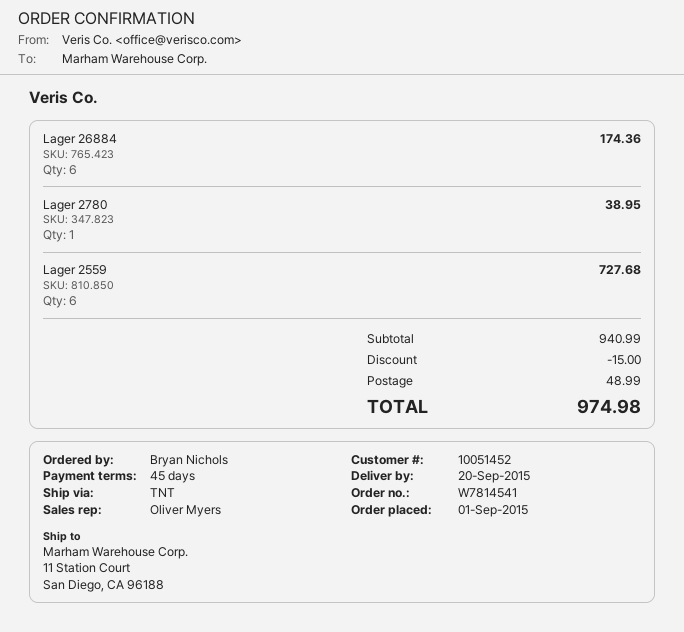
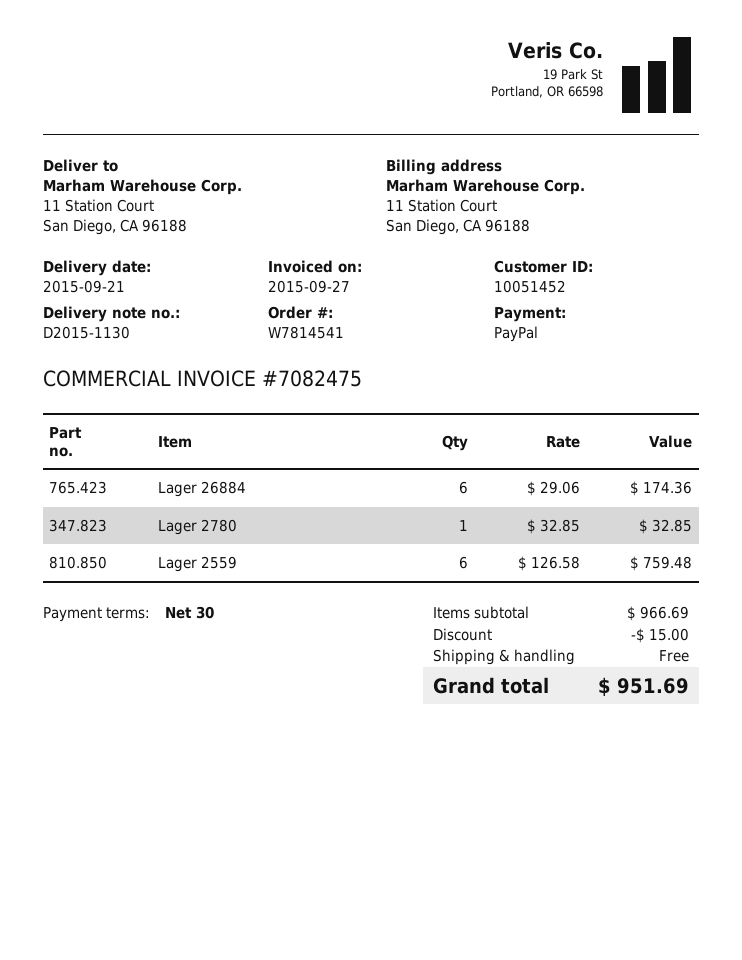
delivery date: 2015-09-20 -> 2015-09-21
payment terms: 45 days -> 30 days
Lager 2780: 1 for 38.95 -> 1 for 32.85
Lager 2559: 6 for 727.68 -> 6 for 759.48
subtotal: 940.99 -> 966.69
shipping: 48.99 -> 0.00
total: 974.98 -> 951.69

